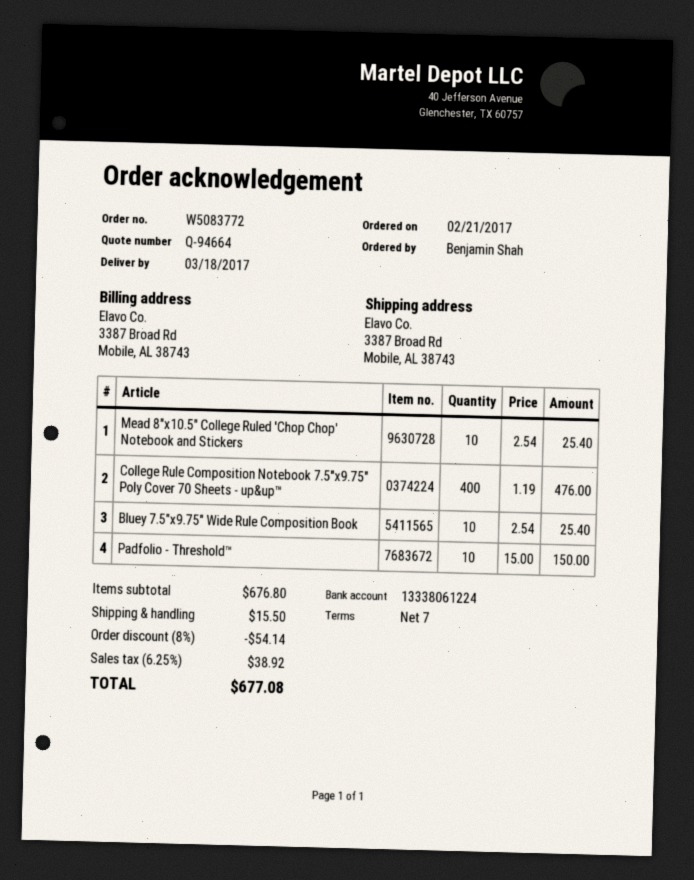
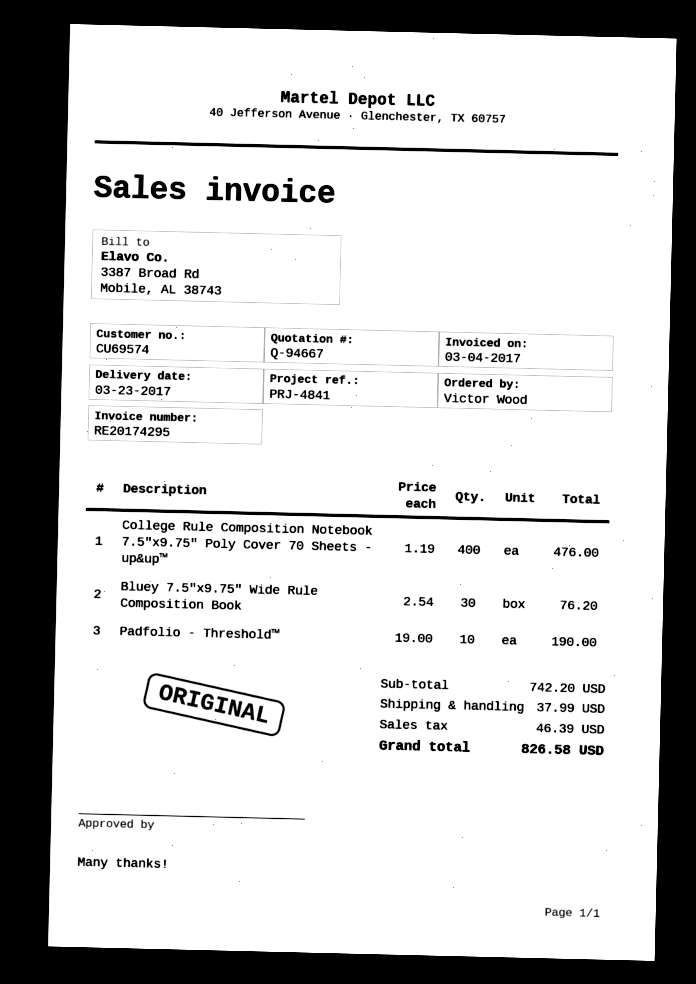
quote number: Q-94664 -> Q-94667
delivery date: 2017-03-18 -> 2017-03-23
ordered by: Benjamin Shah -> Victor Wood
Mead 8"x10.5" College Ruled 'Chop Chop' Notebook and Stickers: 10 x 2.54 = 25.40 -> none
Bluey 7.5"x9.75" Wide Rule Composition Book: 10 x 2.54 = 25.40 -> 30 x 2.54 = 76.20
Padfolio - Threshold™: 10 x 15.00 = 150.00 -> 10 x 19.00 = 190.00
subtotal: 676.80 -> 742.20
discount: 8% = 54.14 -> none
shipping: 15.50 -> 37.99
tax: 38.92 -> 46.39
total: 677.08 -> 826.58

